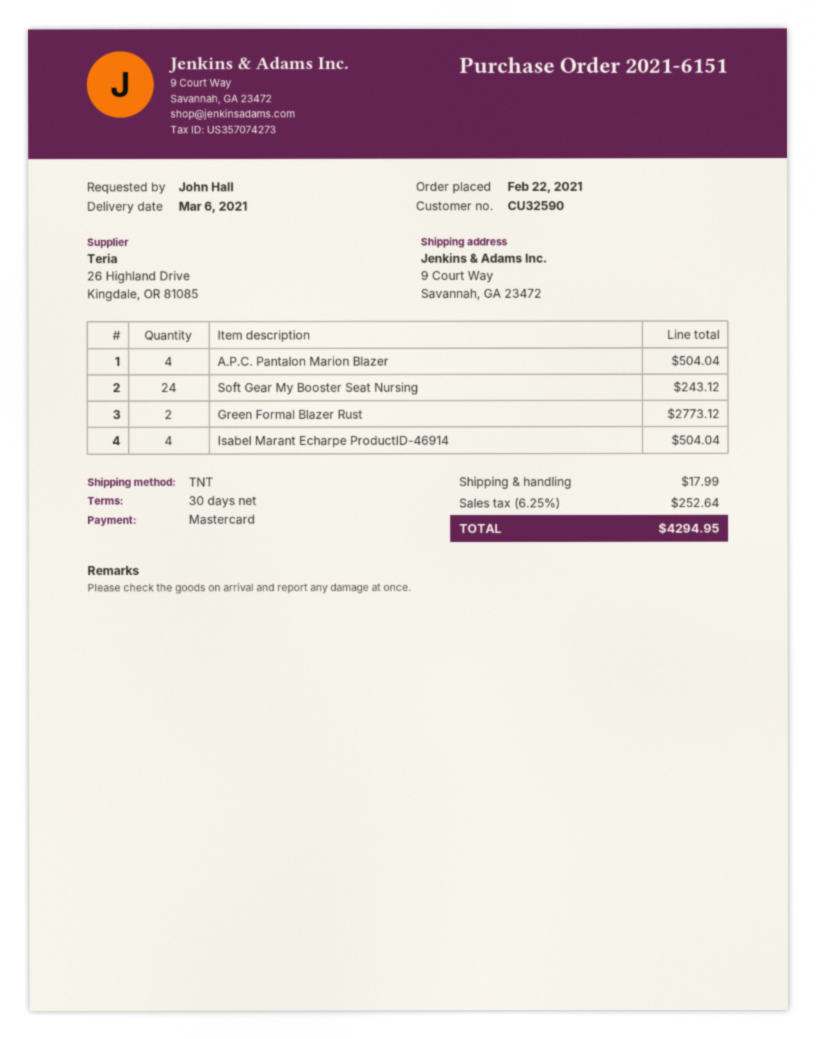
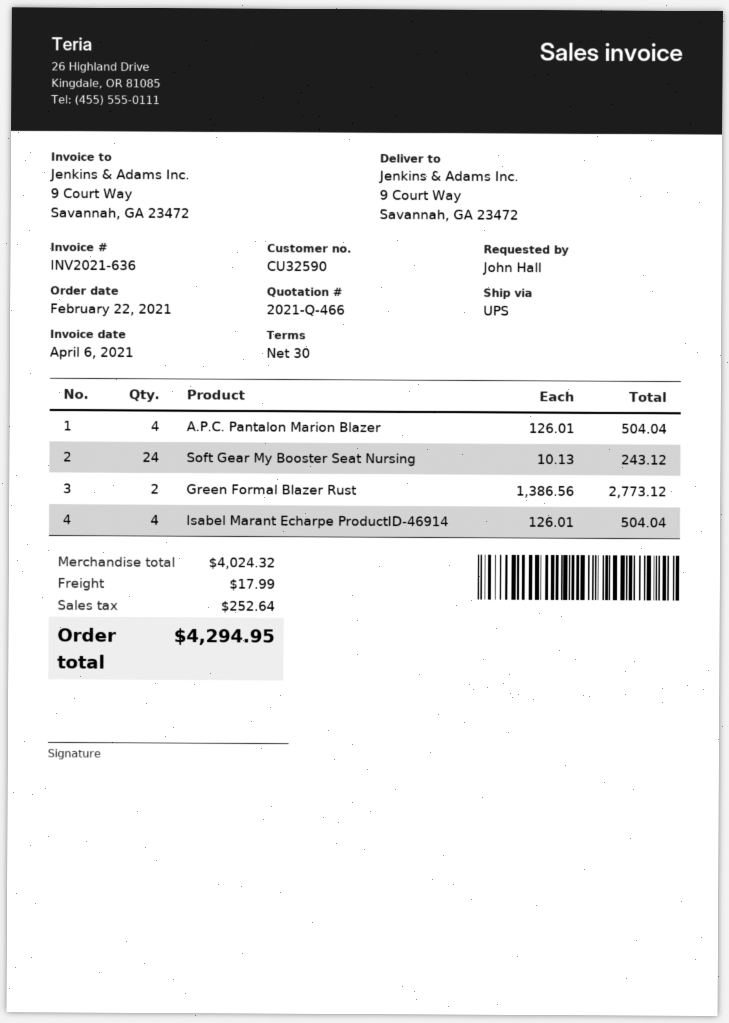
shipping method: TNT -> UPS

